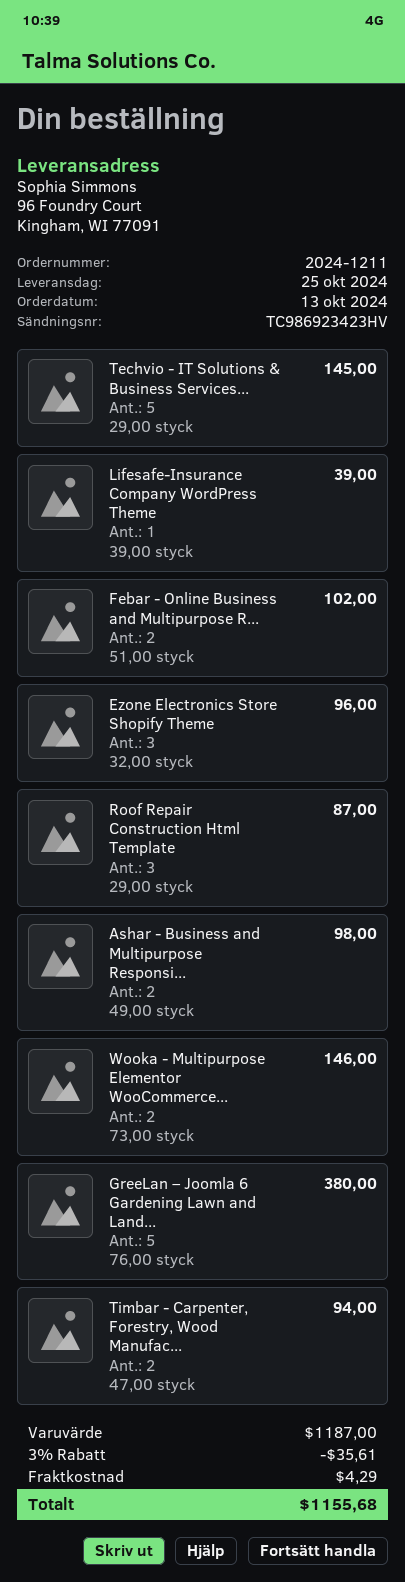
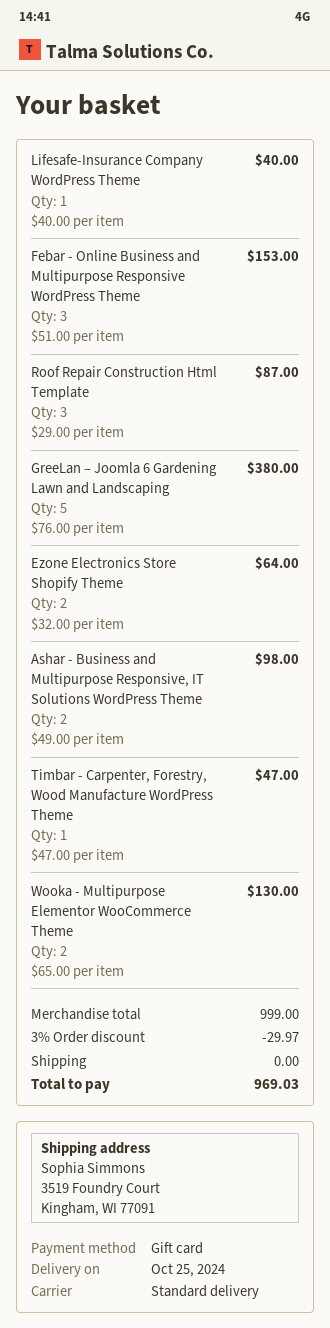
ship to: 96 Foundry Court, Kingham, WI 77091 -> 3519 Foundry Court, Kingham, WI 77091
Techvio - IT Solutions & Business Services...: 5 x 29.00 = 145.00 -> none
Lifesafe-Insurance Company WordPress Theme: 1 x 39.00 = 39.00 -> 1 x 40.00 = 40.00
Febar - Online Business and Multipurpose R...: 2 x 51.00 = 102.00 -> 3 x 51.00 = 153.00
Ezone Electronics Store Shopify Theme: 3 x 32.00 = 96.00 -> 2 x 32.00 = 64.00
Wooka - Multipurpose Elementor WooCommerce...: 2 x 73.00 = 146.00 -> 2 x 65.00 = 130.00
Timbar - Carpenter, Forestry, Wood Manufac...: 2 x 47.00 = 94.00 -> 1 x 47.00 = 47.00
subtotal: 1187.00 -> 999.00
discount: 3% = 35.61 -> 3% = 29.97
shipping: 4.29 -> 0.00
total: 1155.68 -> 969.03

